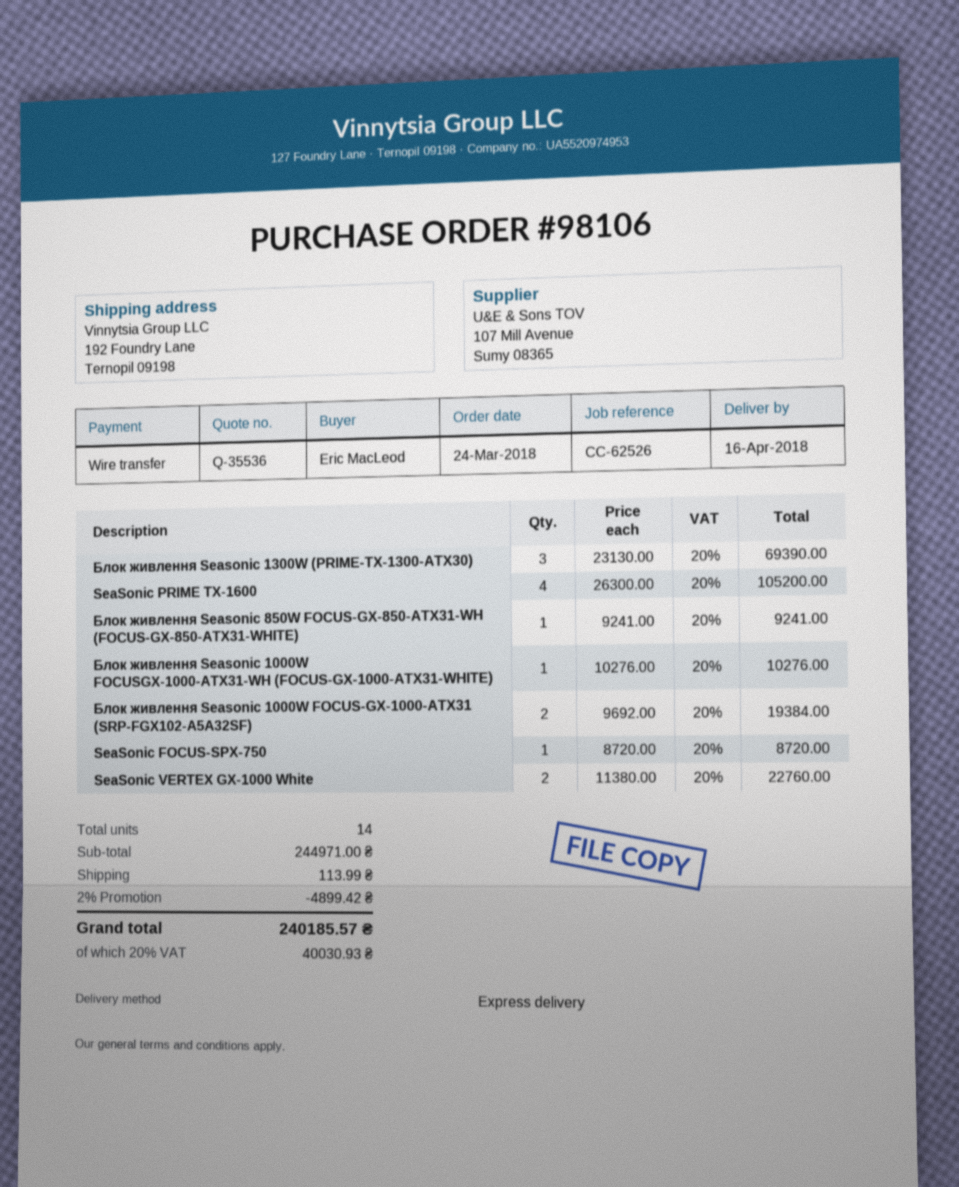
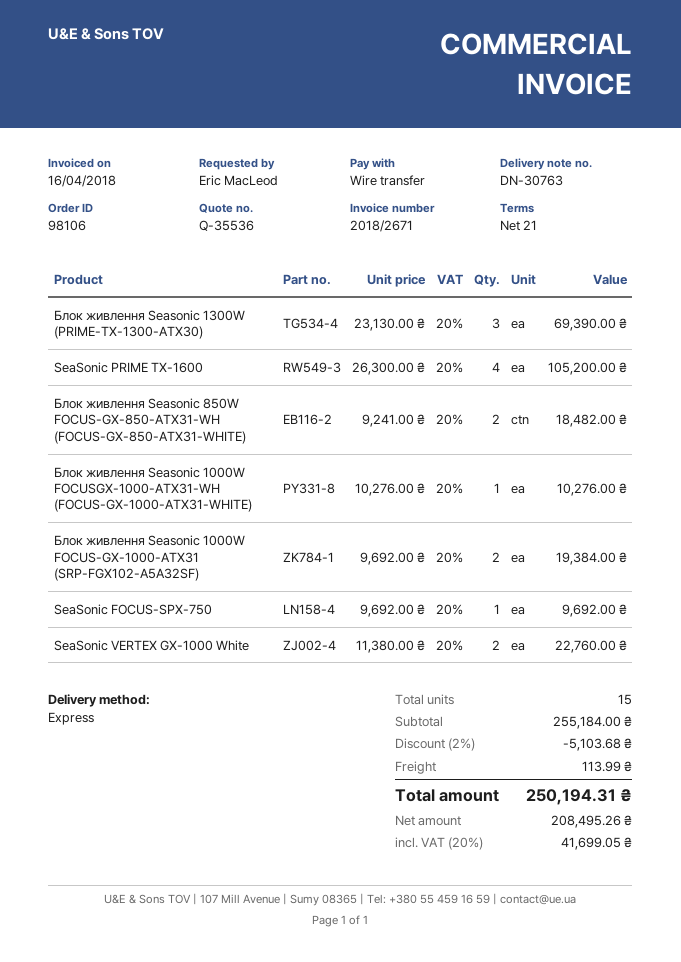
Блок живлення Seasonic 850W FOCUS-GX-850-ATX31-WH (FOCUS-GX-850-ATX31-WHITE): 1 x 9241.00 = 9241.00 -> 2 x 9241.00 = 18482.00
SeaSonic FOCUS-SPX-750: 1 x 8720.00 = 8720.00 -> 1 x 9692.00 = 9692.00
total quantity: 14 -> 15
subtotal: 244971.00 -> 255184.00
discount: 2% = 4899.42 -> 2% = 5103.68
tax: 20% = 40030.93 -> 20% = 41699.05
total: 240185.57 -> 250194.31

